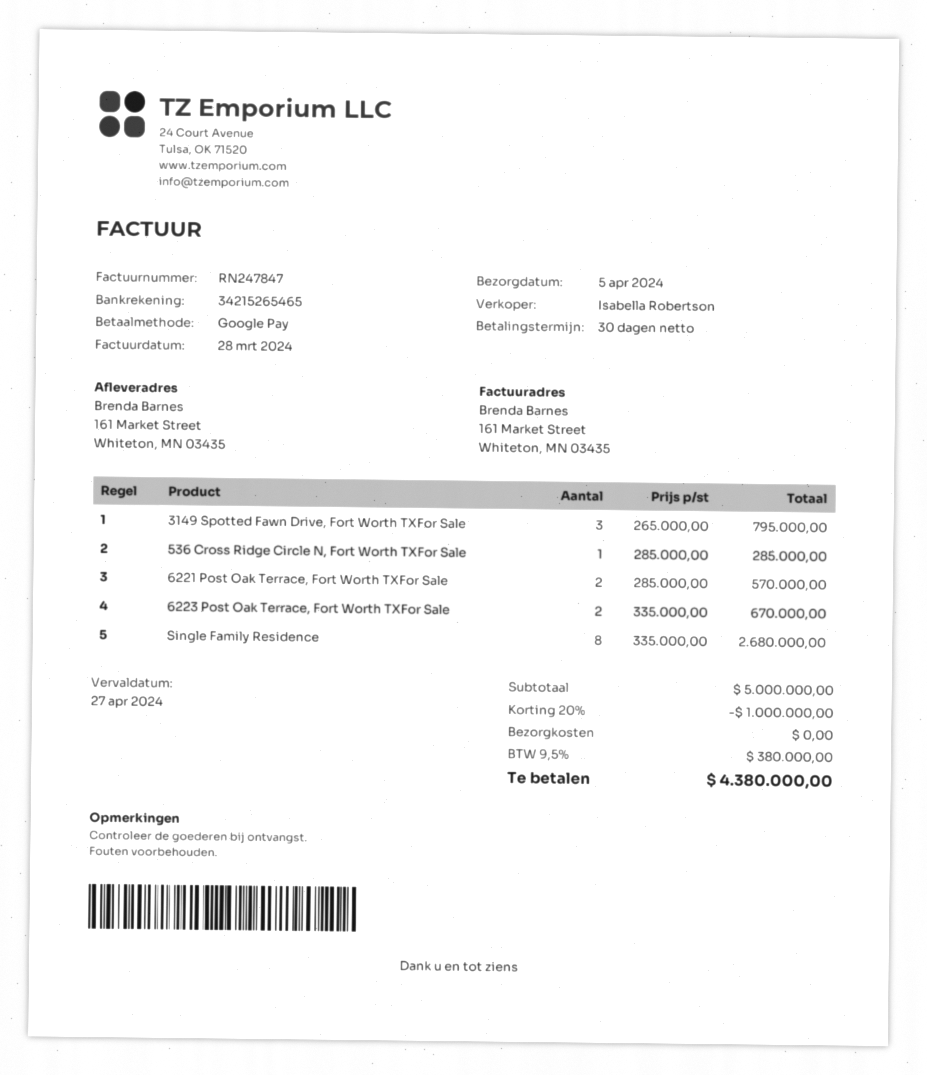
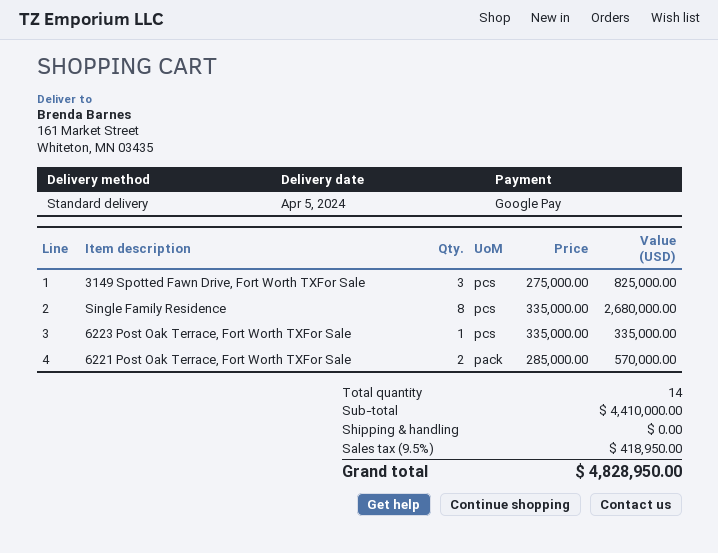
3149 Spotted Fawn Drive, Fort Worth TXFor Sale: 3 x 265000.00 = 795000.00 -> 3 x 275000.00 = 825000.00
536 Cross Ridge Circle N, Fort Worth TXFor Sale: 1 x 285000.00 = 285000.00 -> none
6223 Post Oak Terrace, Fort Worth TXFor Sale: 2 x 335000.00 = 670000.00 -> 1 x 335000.00 = 335000.00
subtotal: 5000000.00 -> 4410000.00
discount: 20% = 1000000.00 -> none
tax: 9.5% = 380000.00 -> 9.5% = 418950.00
total: 4380000.00 -> 4828950.00

